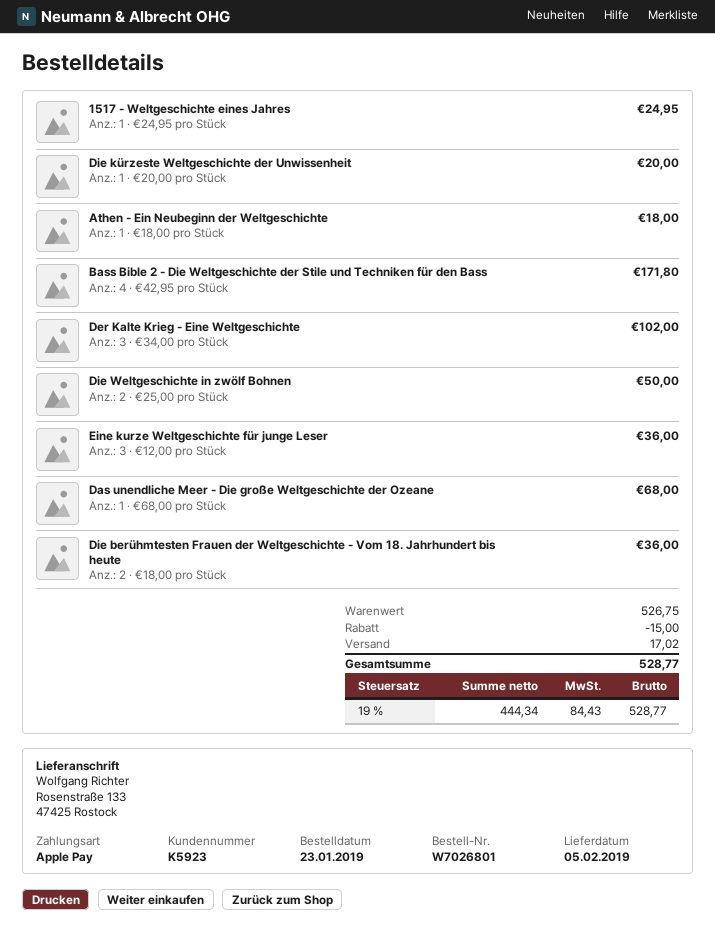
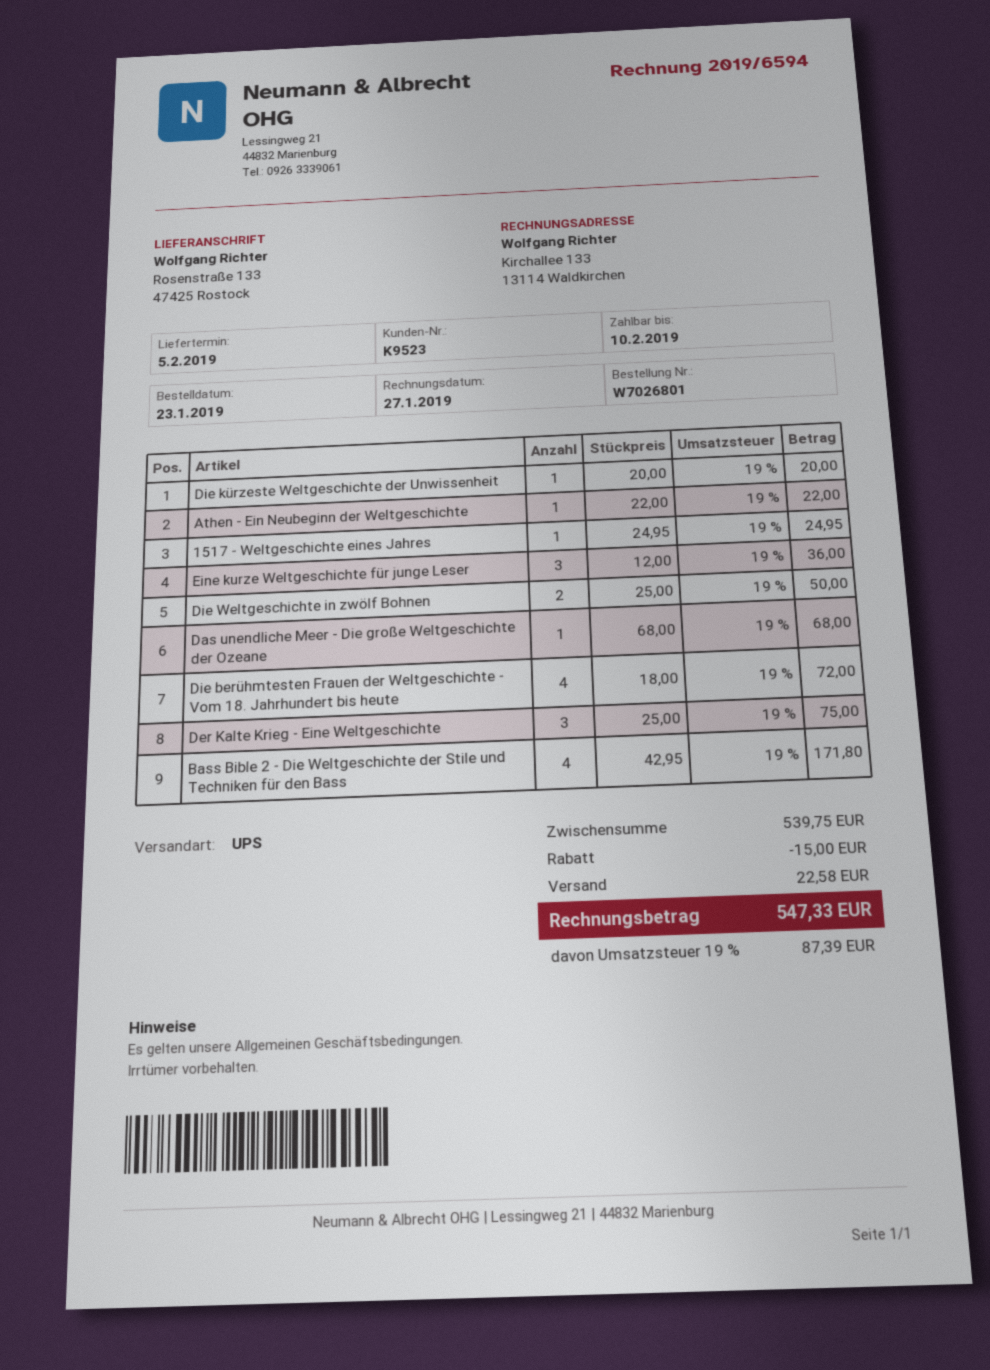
customer number: K5923 -> K9523
Athen - Ein Neubeginn der Weltgeschichte: 1 x 18.00 = 18.00 -> 1 x 22.00 = 22.00
Der Kalte Krieg - Eine Weltgeschichte: 3 x 34.00 = 102.00 -> 3 x 25.00 = 75.00
Die berühmtesten Frauen der Weltgeschichte - Vom 18. Jahrhundert bis heute: 2 x 18.00 = 36.00 -> 4 x 18.00 = 72.00
subtotal: 526.75 -> 539.75
shipping: 17.02 -> 22.58
tax: 19% = 84.43 -> 19% = 87.39
total: 528.77 -> 547.33

